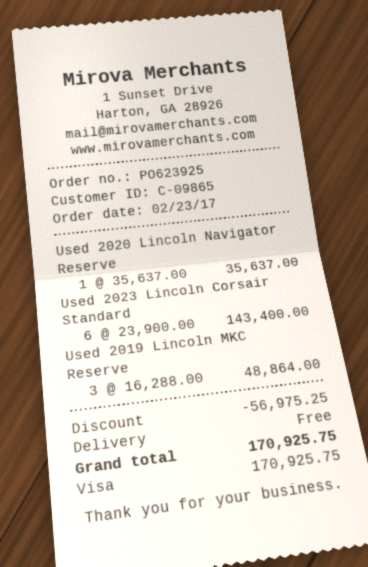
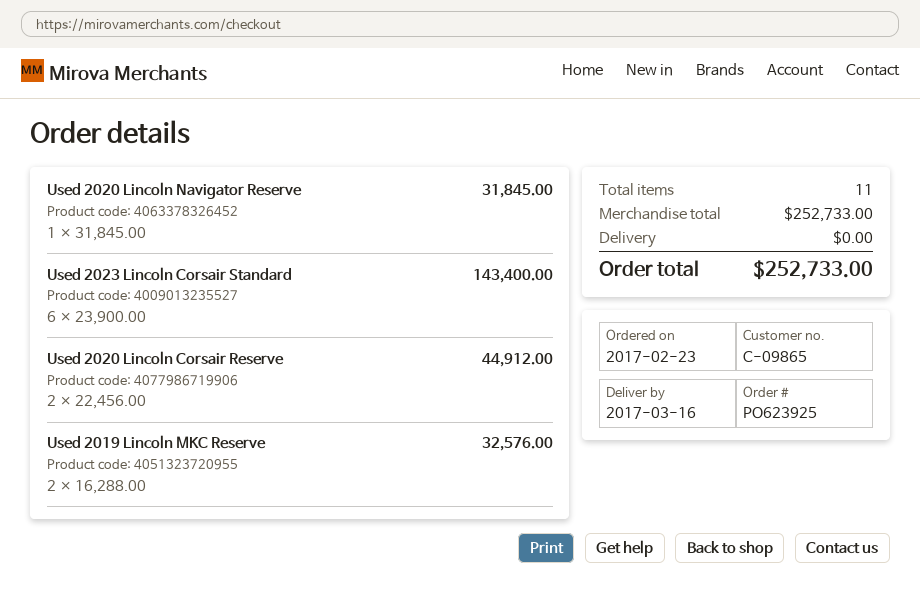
Used 2020 Lincoln Navigator Reserve: 1 x 35637.00 = 35637.00 -> 1 x 31845.00 = 31845.00
Used 2019 Lincoln MKC Reserve: 3 x 16288.00 = 48864.00 -> 2 x 16288.00 = 32576.00
Used 2020 Lincoln Corsair Reserve: none -> 2 x 22456.00 = 44912.00
discount: 56975.25 -> none
total: 170925.75 -> 252733.00

